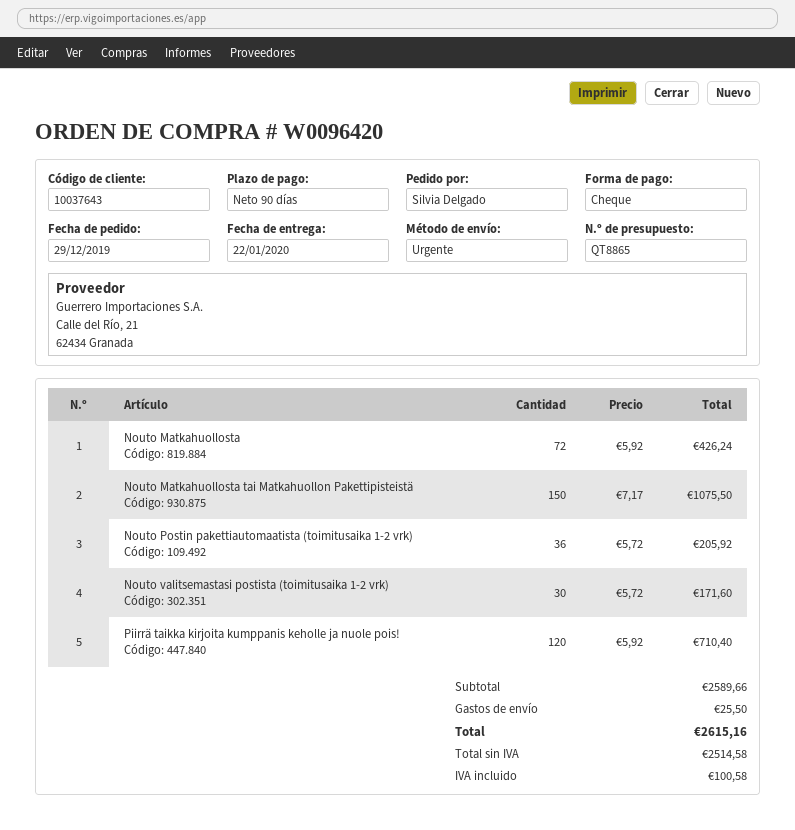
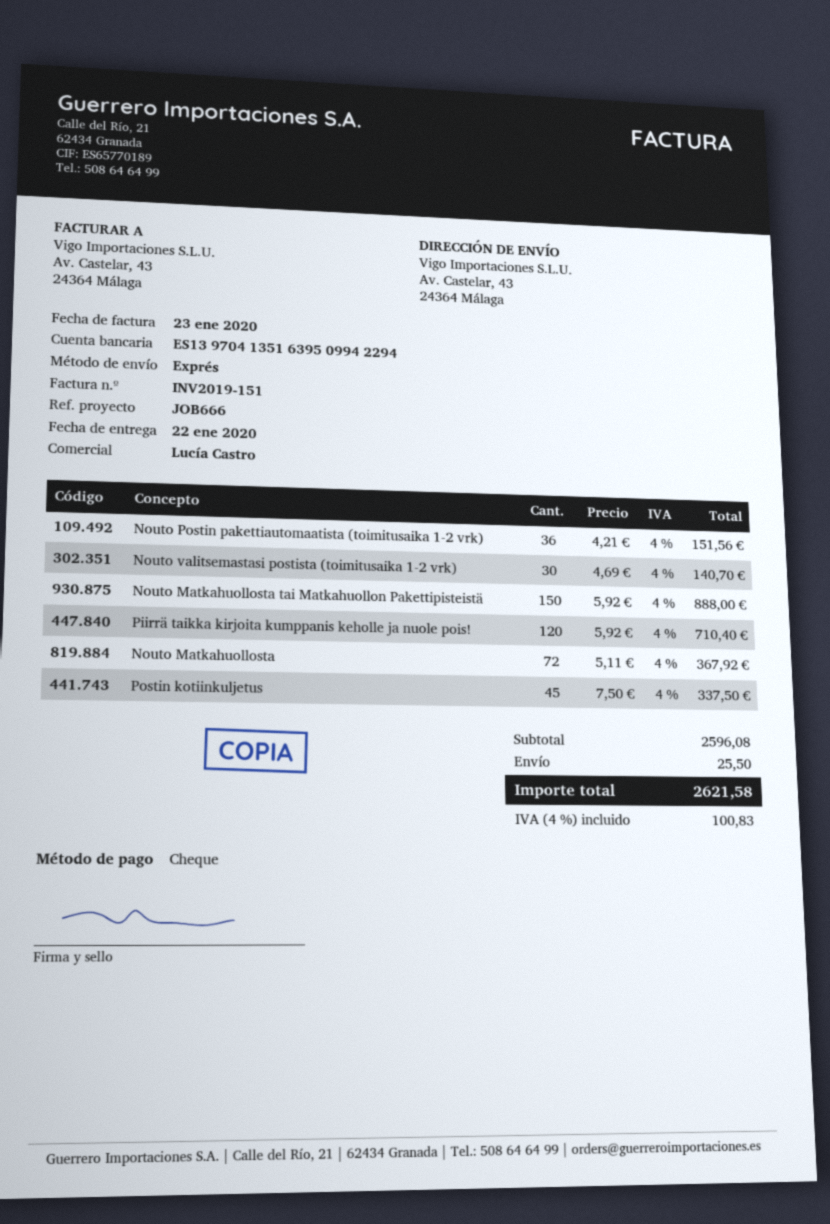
Nouto Matkahuollosta: 72 x 5.92 = 426.24 -> 72 x 5.11 = 367.92
Nouto Matkahuollosta tai Matkahuollon Pakettipisteistä: 150 x 7.17 = 1075.50 -> 150 x 5.92 = 888.00
Nouto Postin pakettiautomaatista (toimitusaika 1-2 vrk): 36 x 5.72 = 205.92 -> 36 x 4.21 = 151.56
Nouto valitsemastasi postista (toimitusaika 1-2 vrk): 30 x 5.72 = 171.60 -> 30 x 4.69 = 140.70
Postin kotiinkuljetus: none -> 45 x 7.50 = 337.50
subtotal: 2589.66 -> 2596.08
tax: 100.58 -> 100.83
total: 2615.16 -> 2621.58

